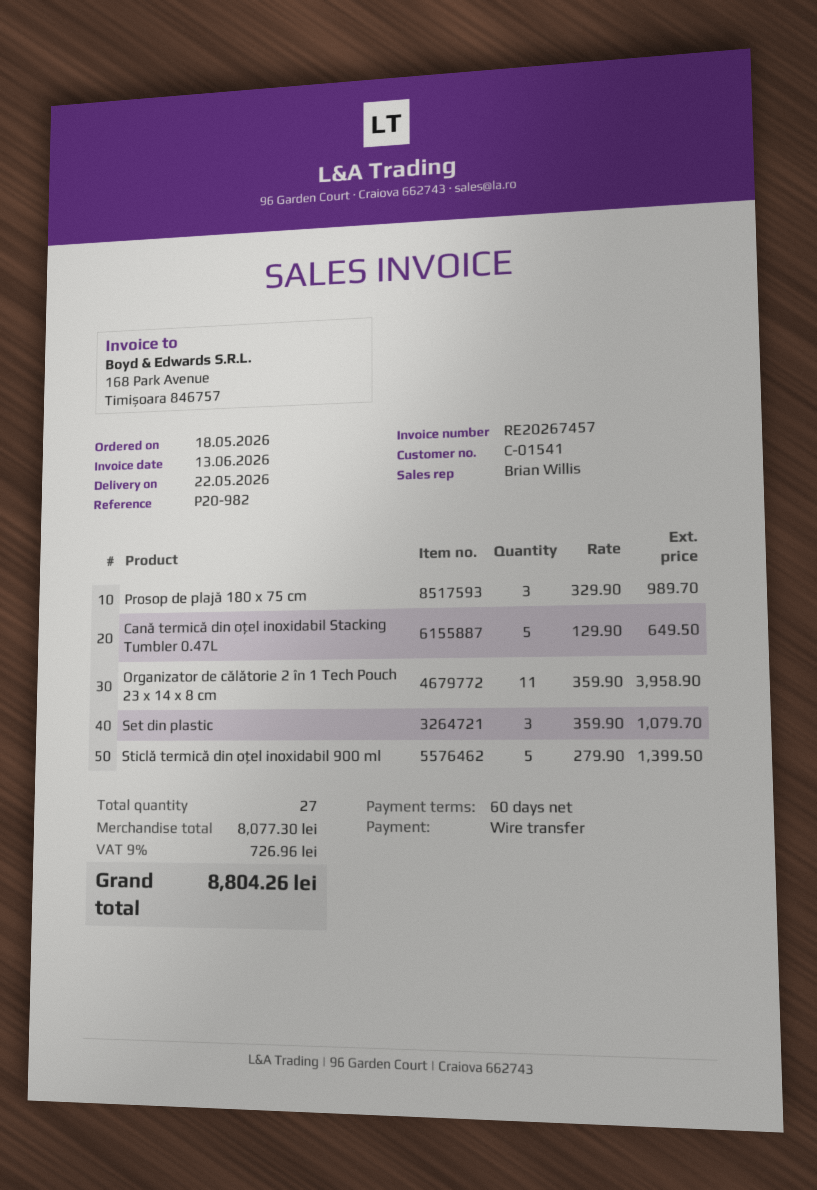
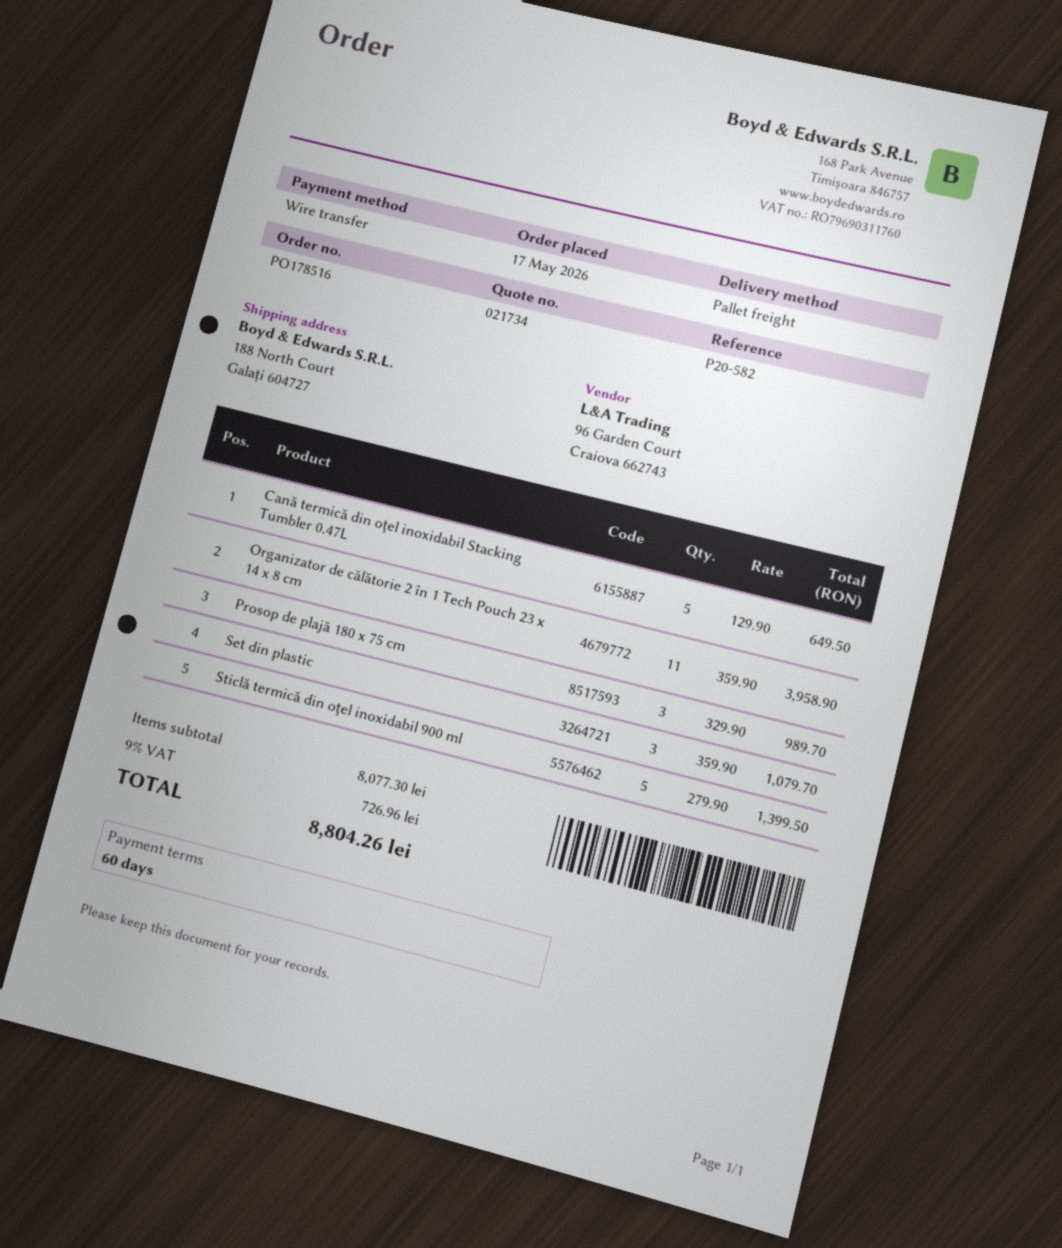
order date: 2026-05-18 -> 2026-05-17
reference: P20-982 -> P20-582

